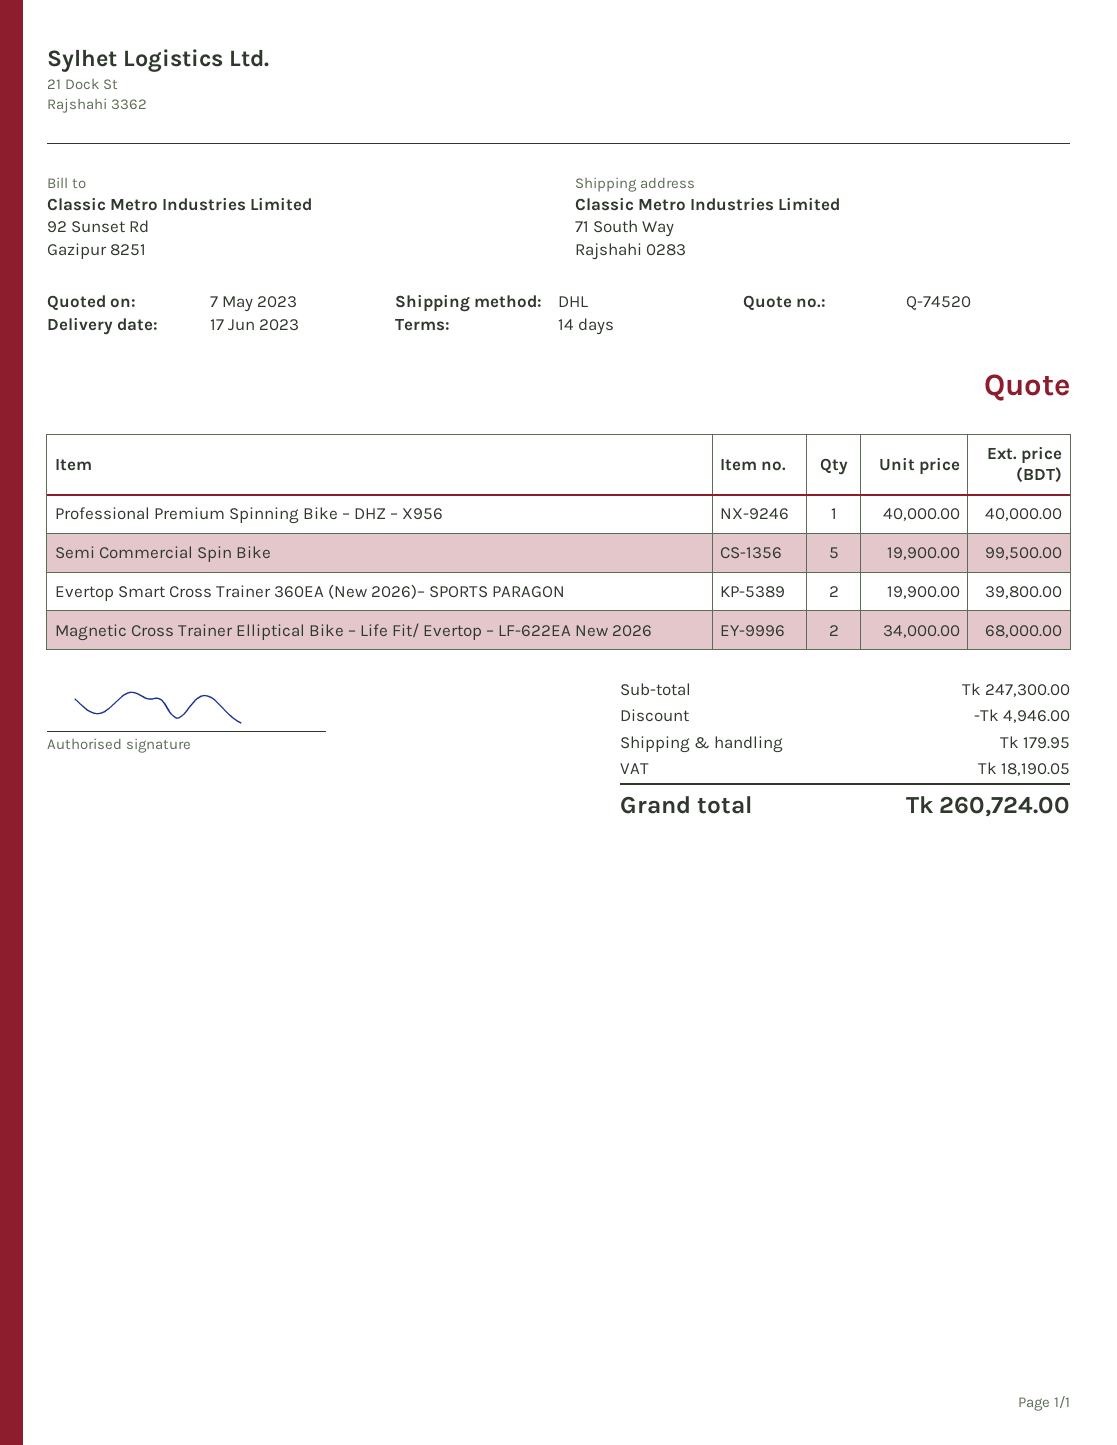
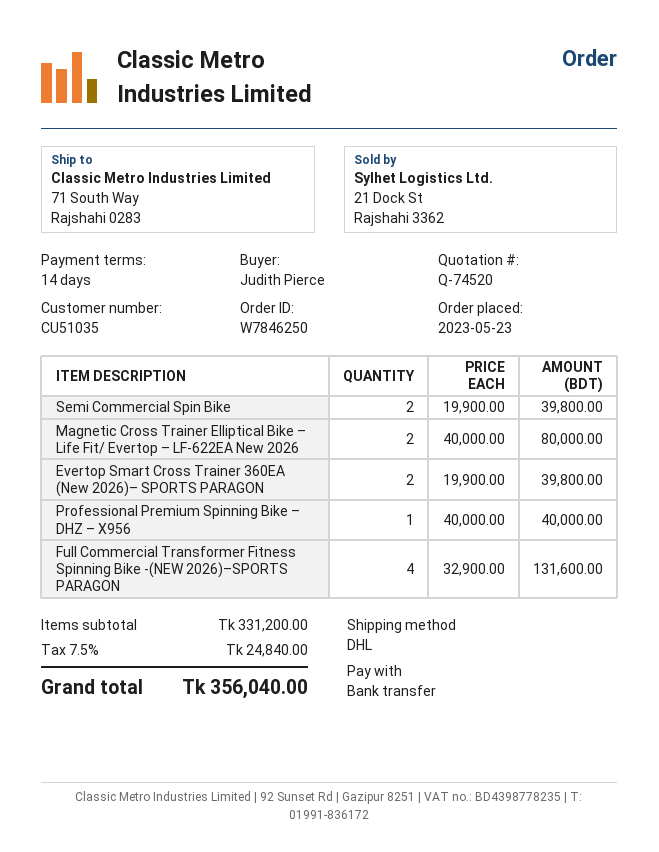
Semi Commercial Spin Bike: 5 x 19900.00 = 99500.00 -> 2 x 19900.00 = 39800.00
Magnetic Cross Trainer Elliptical Bike – Life Fit/ Evertop – LF-622EA New 2026: 2 x 34000.00 = 68000.00 -> 2 x 40000.00 = 80000.00
Full Commercial Transformer Fitness Spinning Bike -(NEW 2026)–SPORTS PARAGON: none -> 4 x 32900.00 = 131600.00
subtotal: 247300.00 -> 331200.00
discount: 4946.00 -> none
shipping: 179.95 -> none
tax: 18190.05 -> 24840.00
total: 260724.00 -> 356040.00

